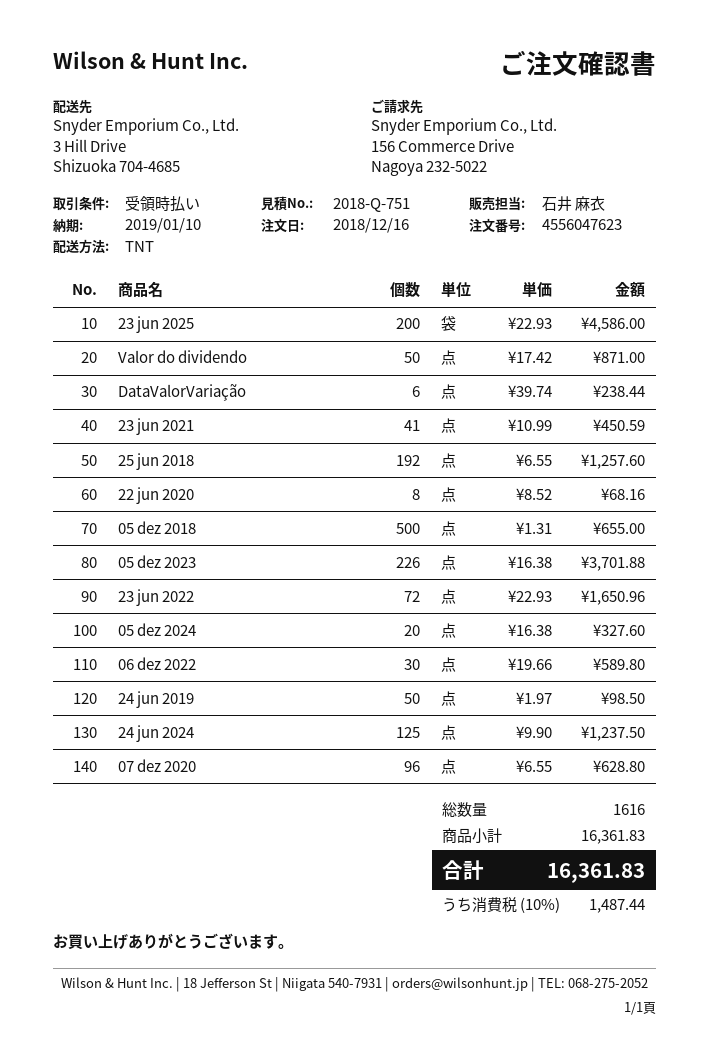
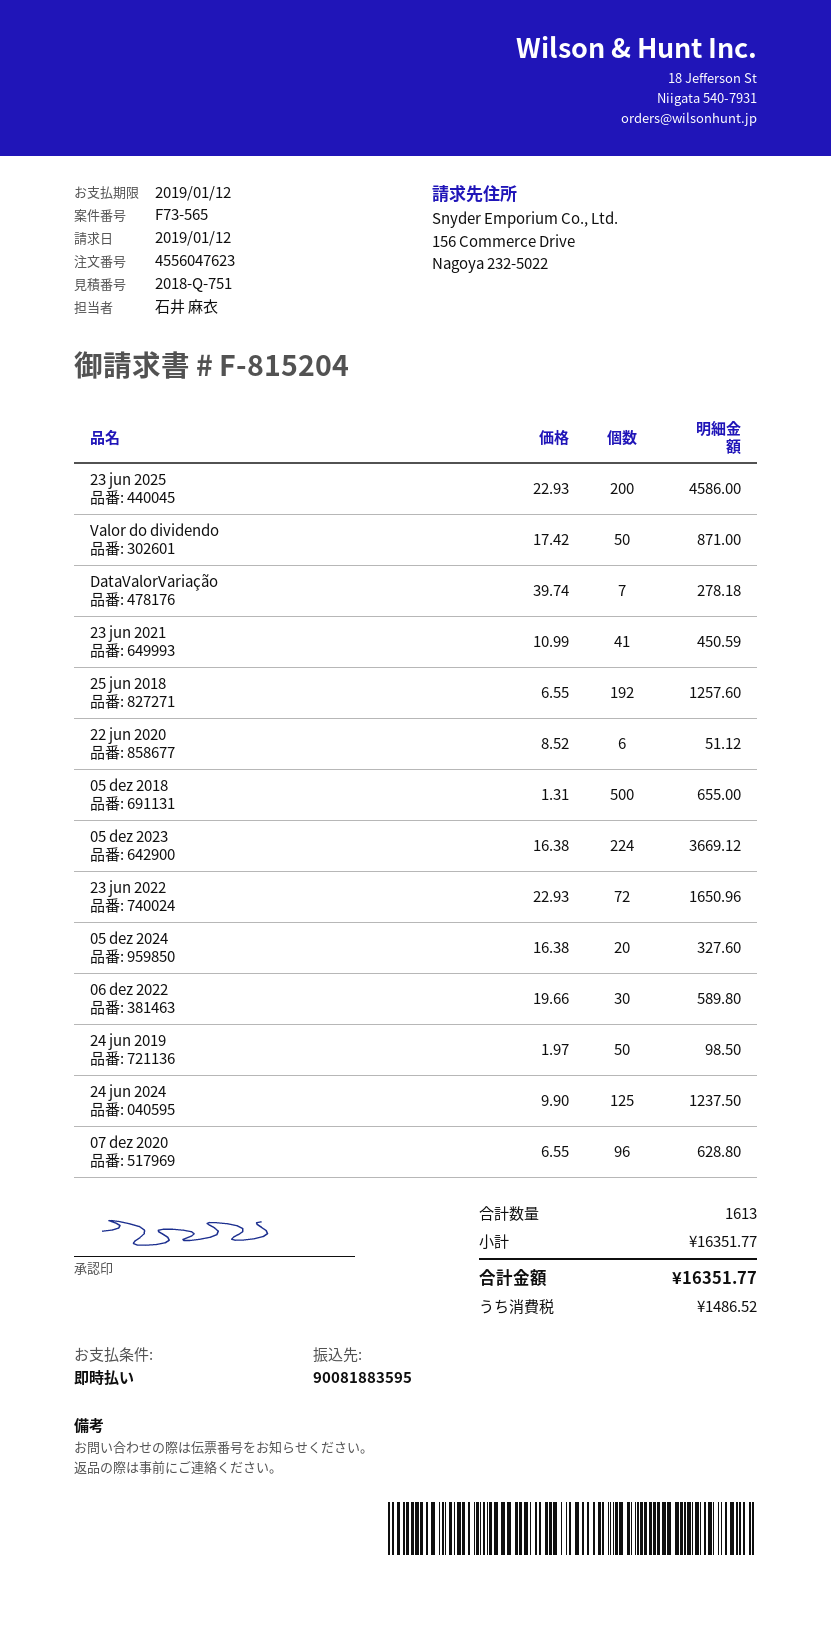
DataValorVariação: 6 x 39.74 = 238.44 -> 7 x 39.74 = 278.18
22 jun 2020: 8 x 8.52 = 68.16 -> 6 x 8.52 = 51.12
05 dez 2023: 226 x 16.38 = 3701.88 -> 224 x 16.38 = 3669.12
total quantity: 1616 -> 1613
subtotal: 16361.83 -> 16351.77
tax: 1487.44 -> 1486.52
total: 16361.83 -> 16351.77

